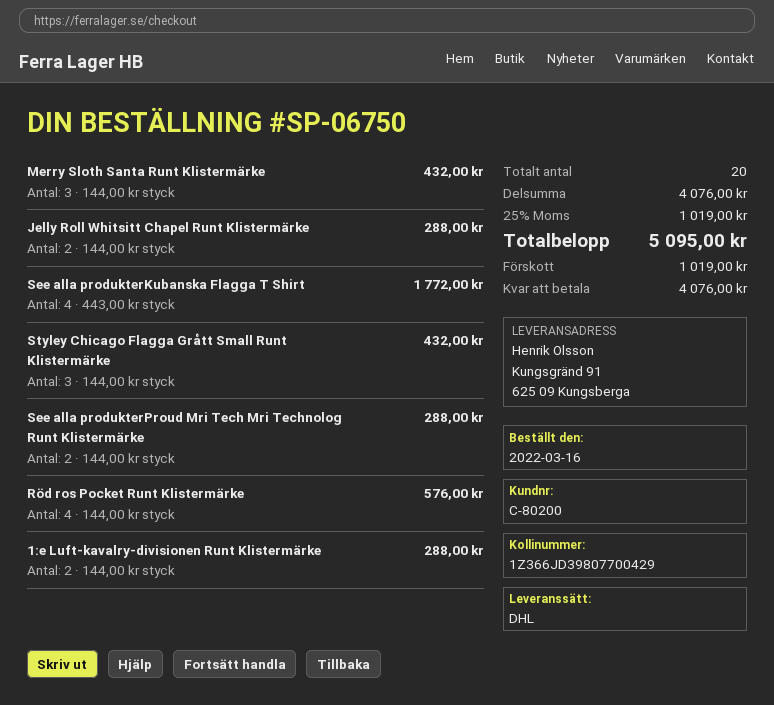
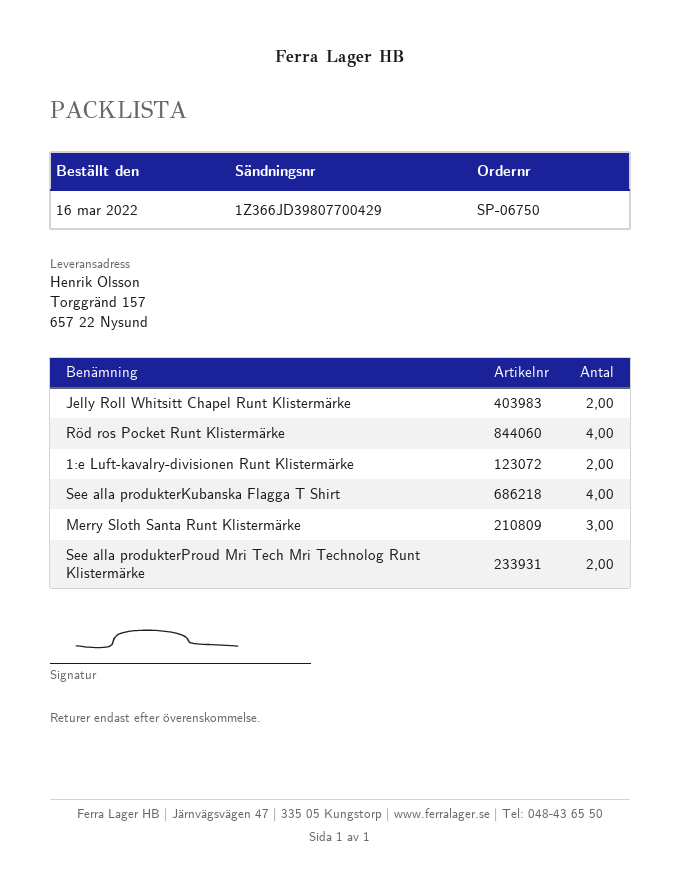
ship to: Kungsgränd 91, 625 09 Kungsberga -> Torggränd 157, 657 22 Nysund
Styley Chicago Flagga Grått Small Runt Klistermärke: 3 -> none

